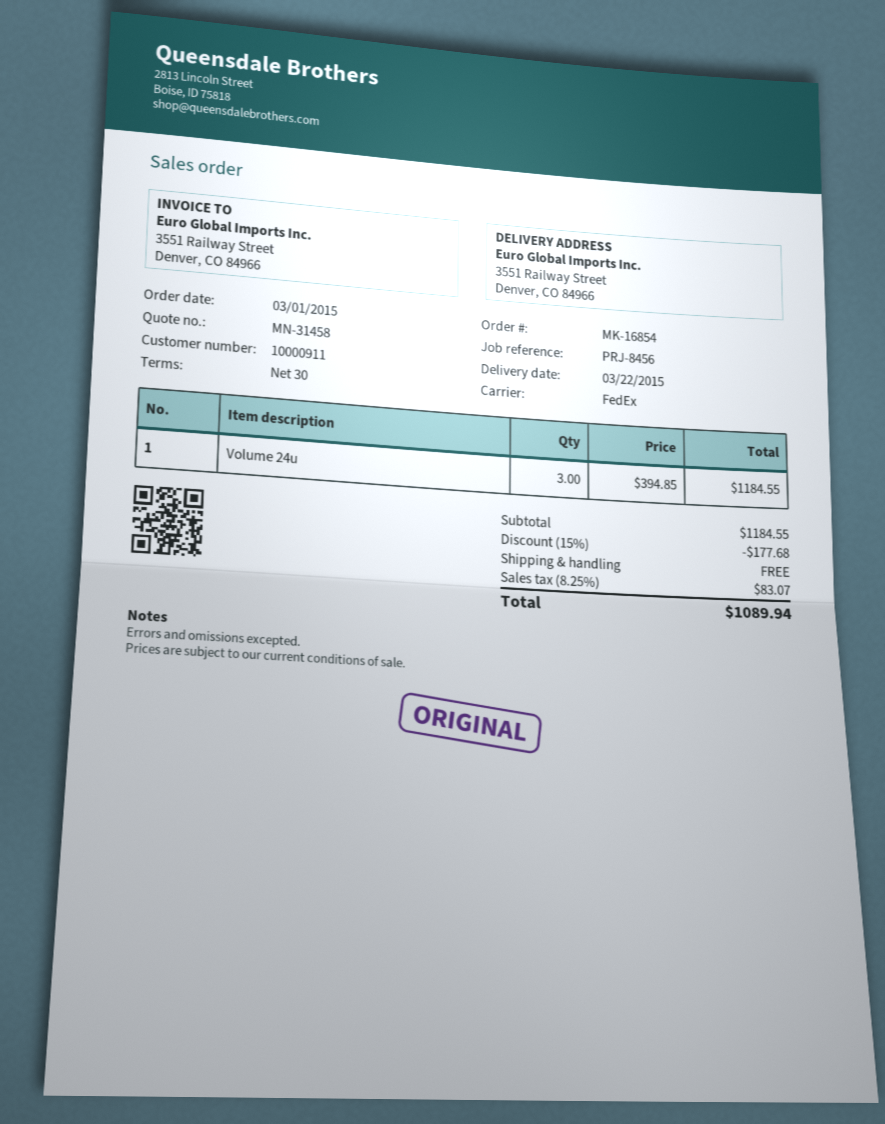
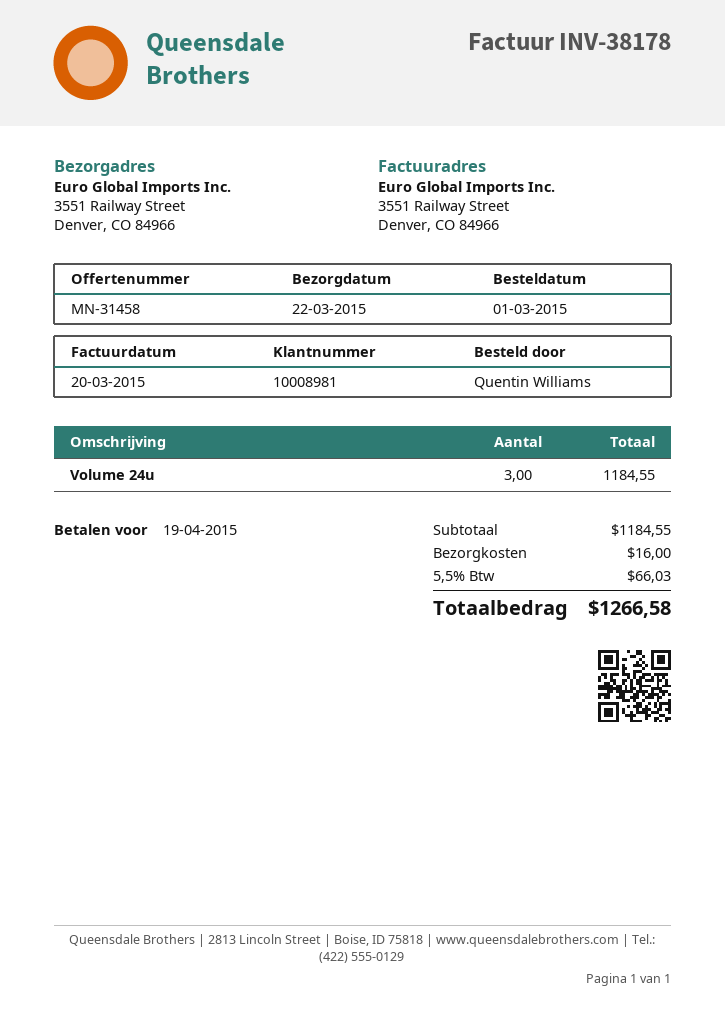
customer number: 10000911 -> 10008981
discount: 15% = 177.68 -> none
shipping: 0.00 -> 16.00
tax: 8.25% = 83.07 -> 5.5% = 66.03
total: 1089.94 -> 1266.58

